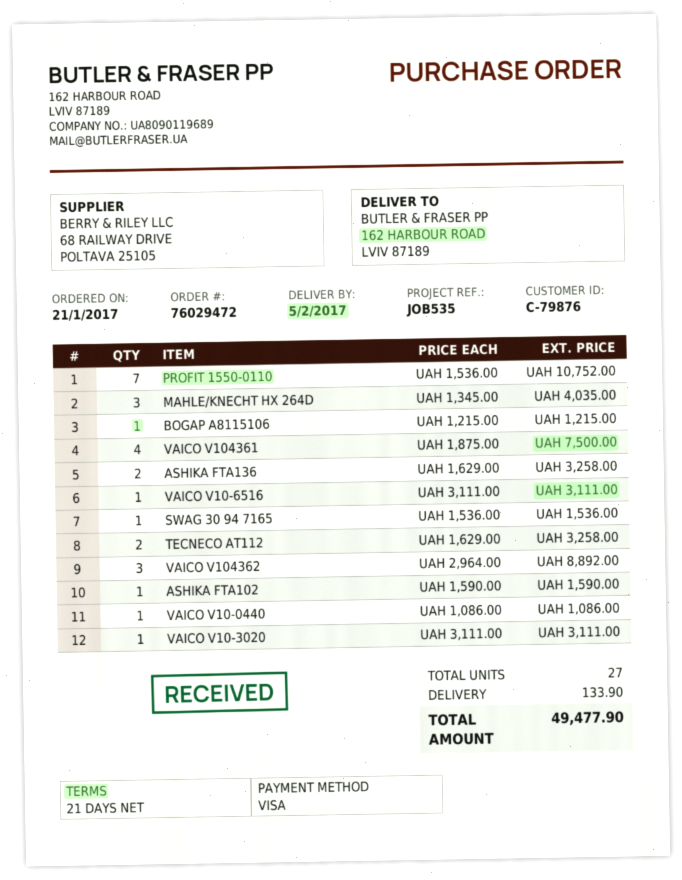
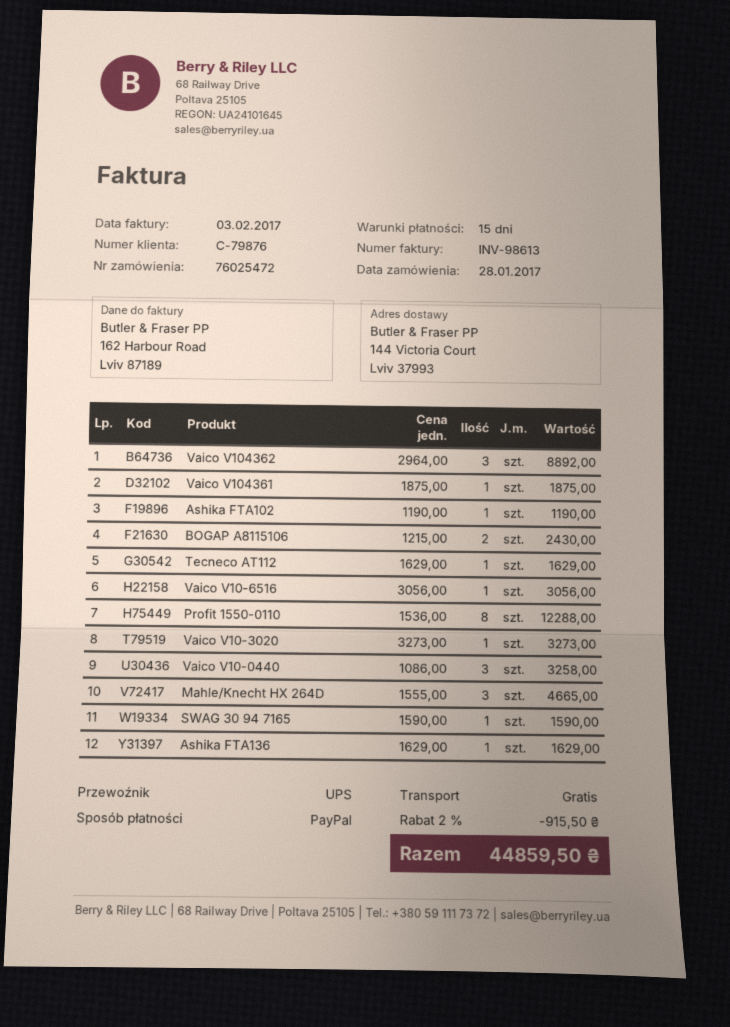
order number: 76029472 -> 76025472
order date: 2017-01-21 -> 2017-01-28
payment terms: 21 days -> 15 days
payment method: Visa -> PayPal
ship to: 162 HARBOUR ROAD, LVIV 87189 -> 144 Victoria Court, Lviv 37993
PROFIT 1550-0110: 7 x 1536.00 = 10752.00 -> 8 x 1536.00 = 12288.00
MAHLE/KNECHT HX 264D: 3 x 1345.00 = 4035.00 -> 3 x 1555.00 = 4665.00
BOGAP A8115106: 1 x 1215.00 = 1215.00 -> 2 x 1215.00 = 2430.00
VAICO V104361: 4 x 1875.00 = 7500.00 -> 1 x 1875.00 = 1875.00
ASHIKA FTA136: 2 x 1629.00 = 3258.00 -> 1 x 1629.00 = 1629.00
VAICO V10-6516: 1 x 3111.00 = 3111.00 -> 1 x 3056.00 = 3056.00
SWAG 30 94 7165: 1 x 1536.00 = 1536.00 -> 1 x 1590.00 = 1590.00
TECNECO AT112: 2 x 1629.00 = 3258.00 -> 1 x 1629.00 = 1629.00
ASHIKA FTA102: 1 x 1590.00 = 1590.00 -> 1 x 1190.00 = 1190.00
VAICO V10-0440: 1 x 1086.00 = 1086.00 -> 3 x 1086.00 = 3258.00
VAICO V10-3020: 1 x 3111.00 = 3111.00 -> 1 x 3273.00 = 3273.00
discount: none -> 2% = 915.50
shipping: 133.90 -> 0.00
total: 49477.90 -> 44859.50

